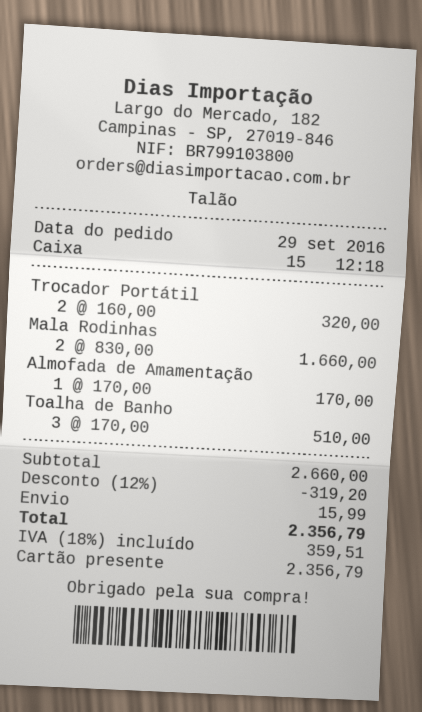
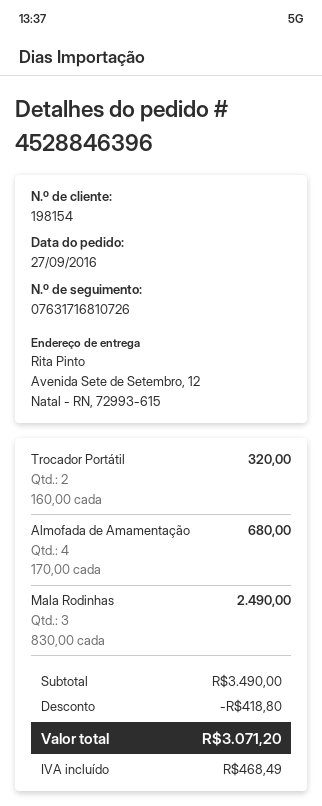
order date: 2016-09-29 -> 2016-09-27
Mala Rodinhas: 2 x 830.00 = 1660.00 -> 3 x 830.00 = 2490.00
Almofada de Amamentação: 1 x 170.00 = 170.00 -> 4 x 170.00 = 680.00
Toalha de Banho: 3 x 170.00 = 510.00 -> none
subtotal: 2660.00 -> 3490.00
discount: 319.20 -> 418.80
shipping: 15.99 -> none
tax: 359.51 -> 468.49
total: 2356.79 -> 3071.20

